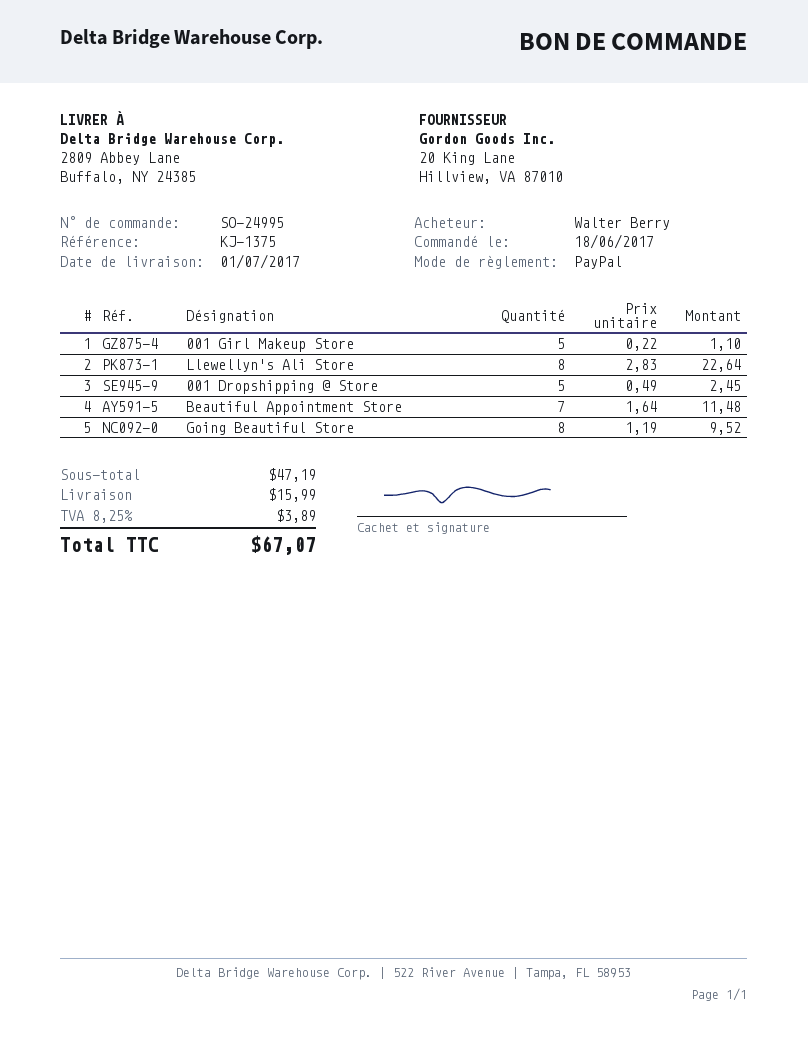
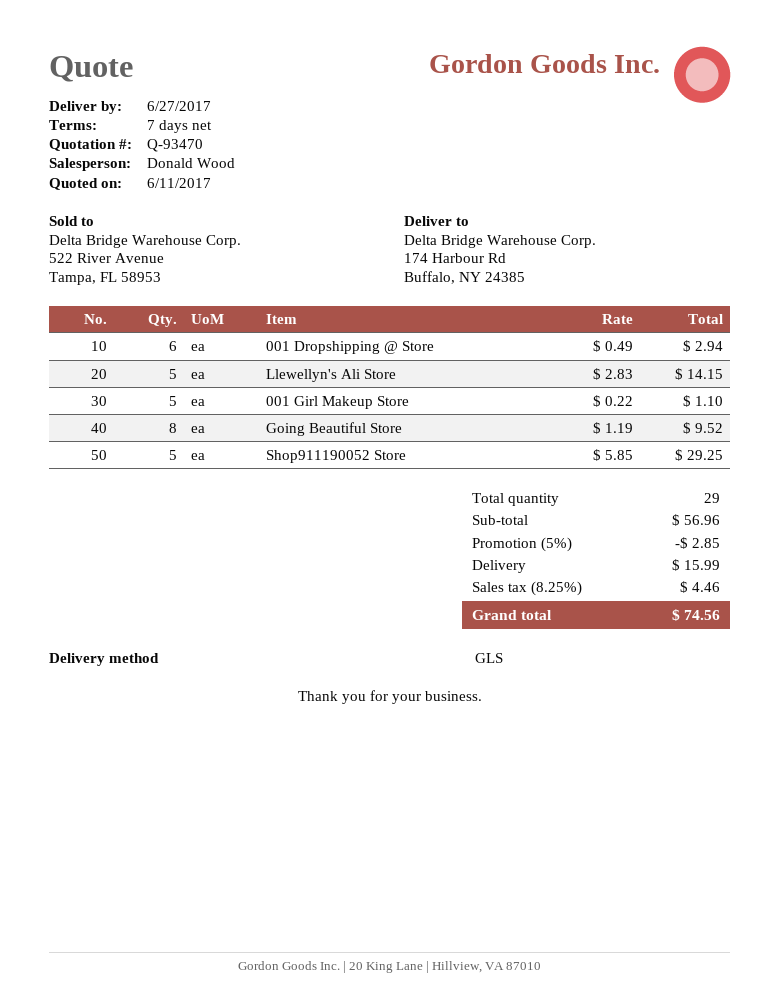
delivery date: 2017-07-01 -> 2017-06-27
ship to: 2809 Abbey Lane, Buffalo, NY 24385 -> 174 Harbour Rd, Buffalo, NY 24385
Llewellyn's Ali Store: 8 x 2.83 = 22.64 -> 5 x 2.83 = 14.15
001 Dropshipping @ Store: 5 x 0.49 = 2.45 -> 6 x 0.49 = 2.94
Beautiful Appointment Store: 7 x 1.64 = 11.48 -> none
Shop911190052 Store: none -> 5 x 5.85 = 29.25
subtotal: 47.19 -> 56.96
discount: none -> 5% = 2.85
tax: 8.25% = 3.89 -> 8.25% = 4.46
total: 67.07 -> 74.56

